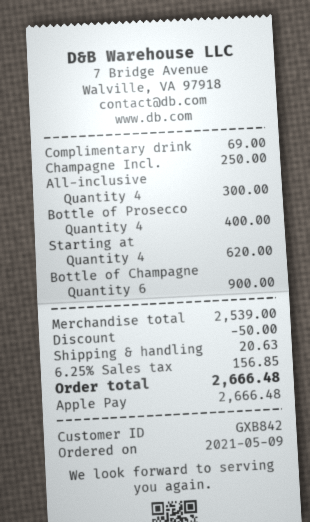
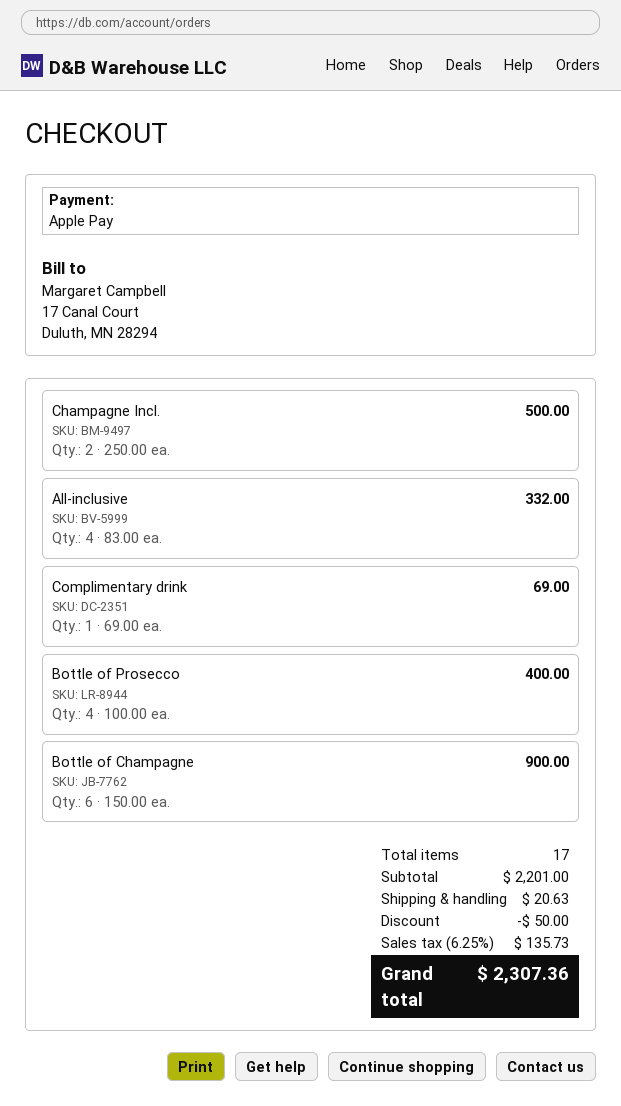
Champagne Incl.: 1 for 250.00 -> 2 for 500.00
All-inclusive: 4 for 300.00 -> 4 for 332.00
Starting at: 4 for 620.00 -> none
subtotal: 2539.00 -> 2201.00
tax: 6.25% = 156.85 -> 6.25% = 135.73
total: 2666.48 -> 2307.36

